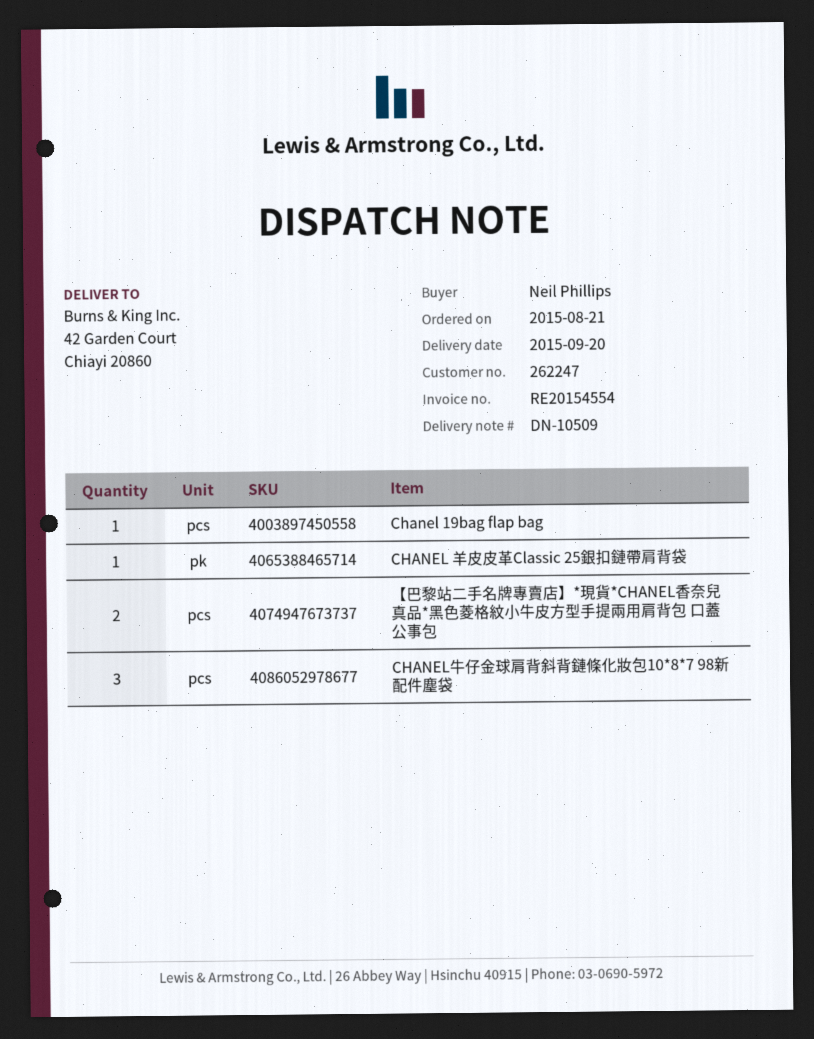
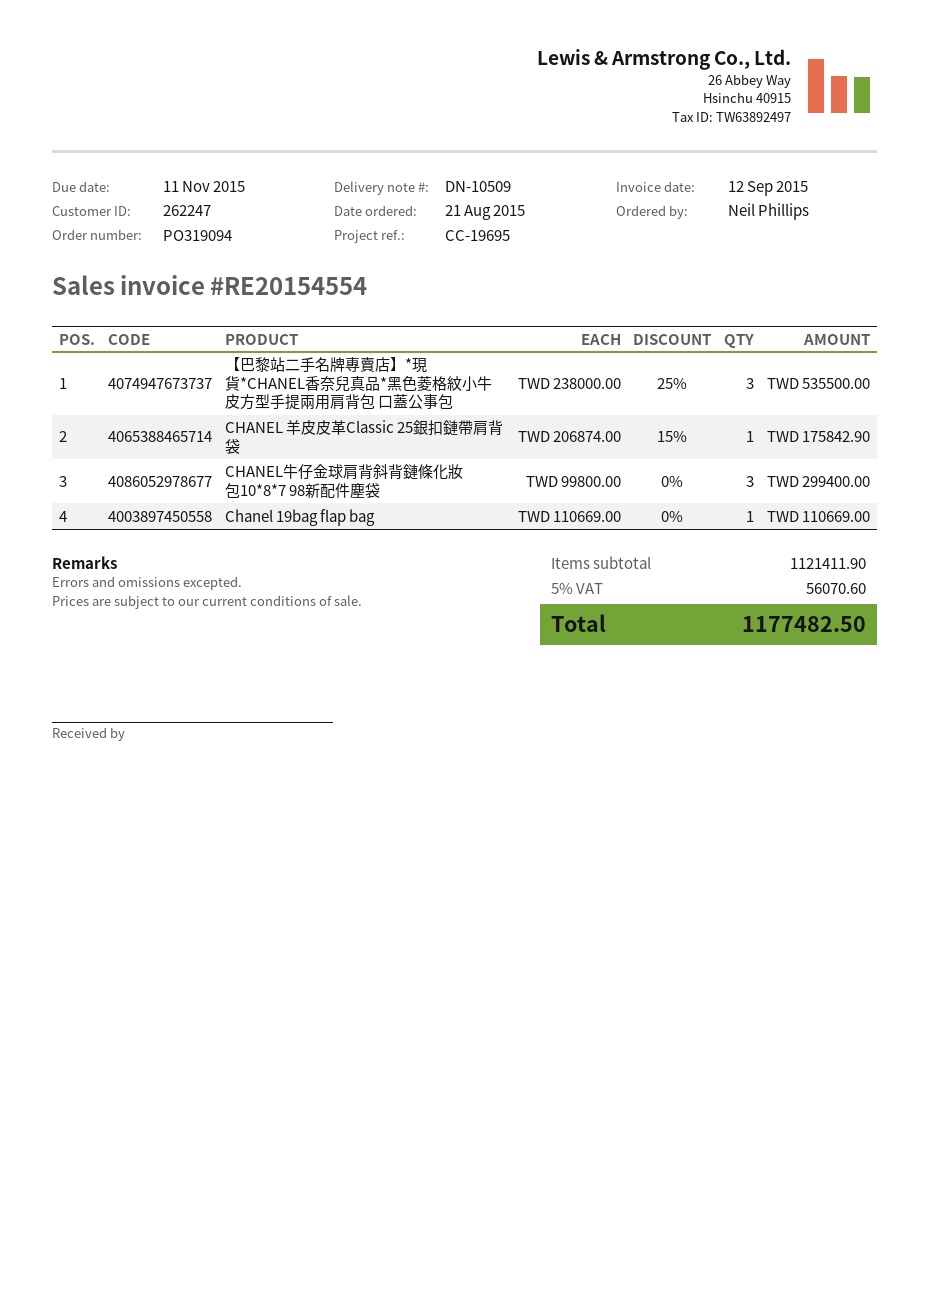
【巴黎站二手名牌專賣店】*現貨*CHANEL香奈兒真品*黑色菱格紋小牛皮方型手提兩用肩背包 口蓋公事包: 2 -> 3

